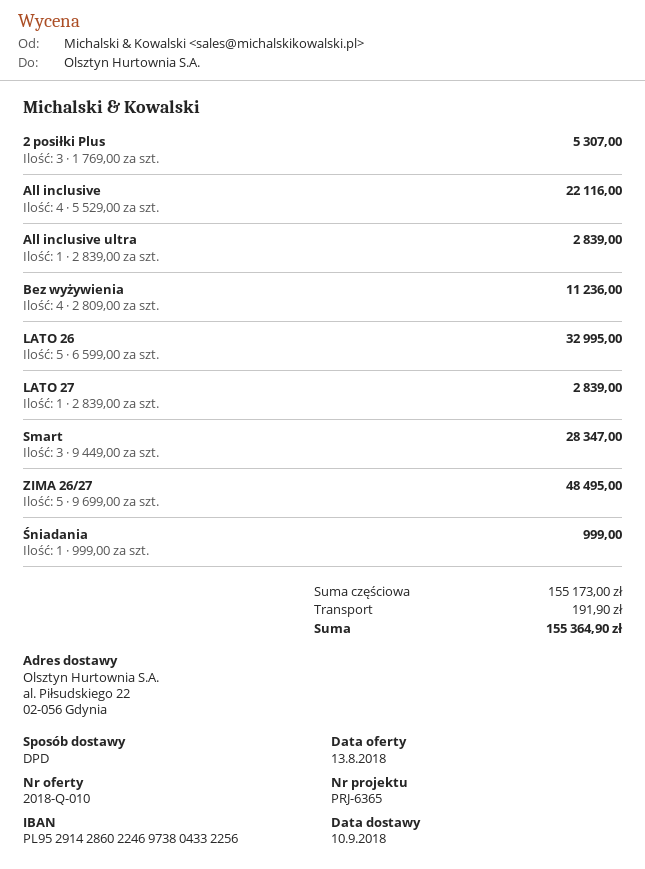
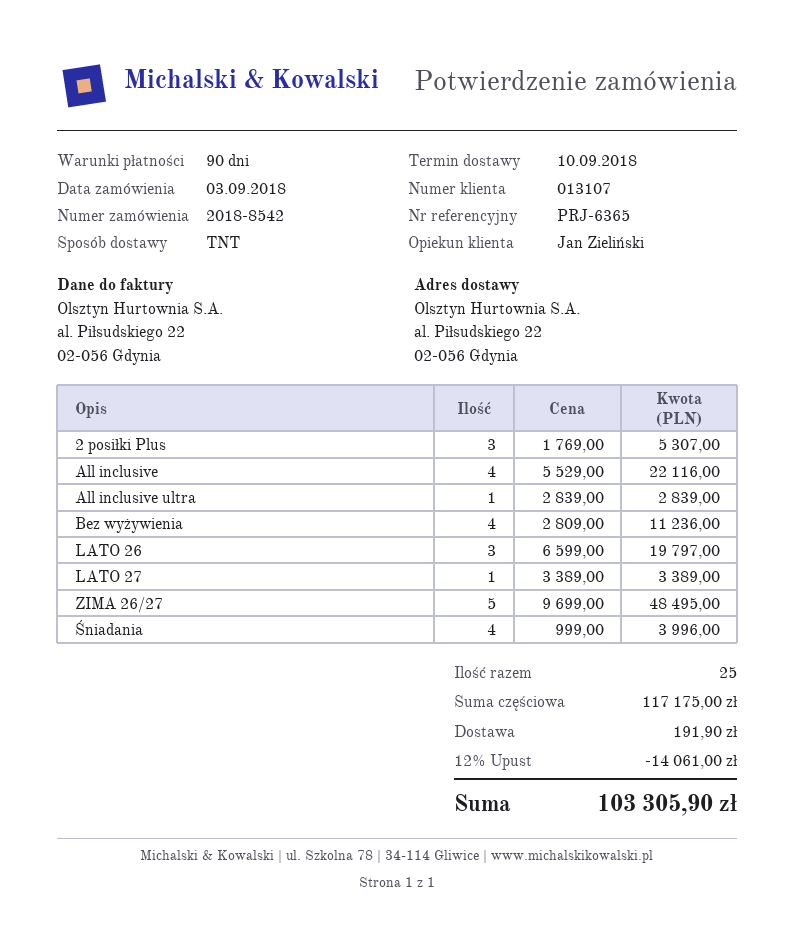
shipping method: DPD -> TNT
LATO 26: 5 x 6599.00 = 32995.00 -> 3 x 6599.00 = 19797.00
LATO 27: 1 x 2839.00 = 2839.00 -> 1 x 3389.00 = 3389.00
Smart: 3 x 9449.00 = 28347.00 -> none
Śniadania: 1 x 999.00 = 999.00 -> 4 x 999.00 = 3996.00
subtotal: 155173.00 -> 117175.00
discount: none -> 12% = 14061.00
total: 155364.90 -> 103305.90

